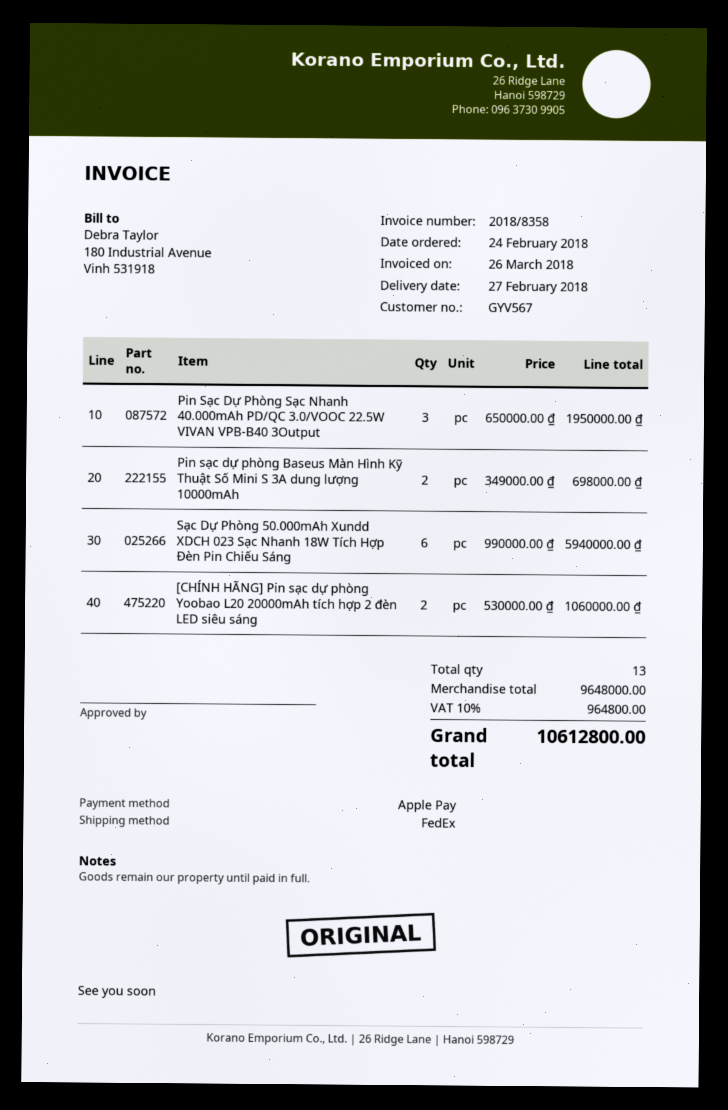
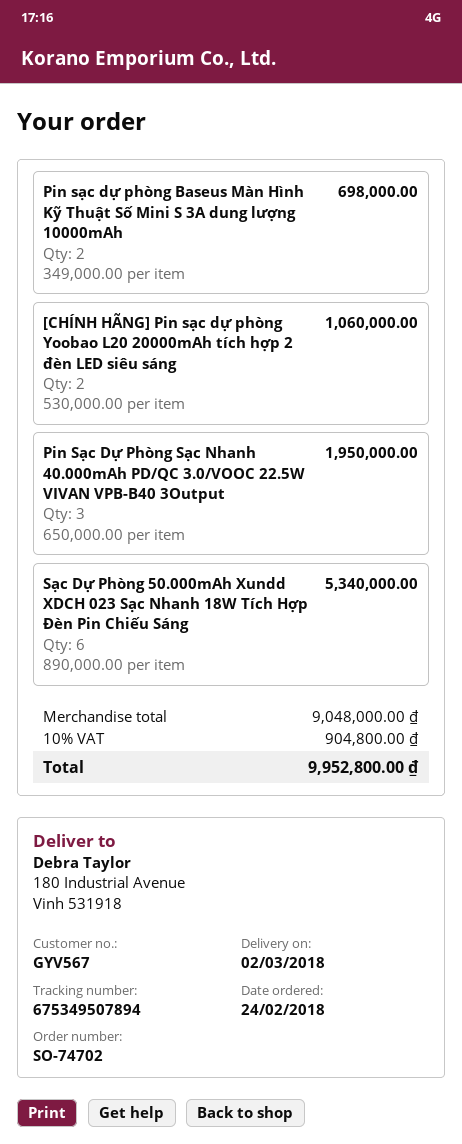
delivery date: 2018-02-27 -> 2018-03-02
Sạc Dự Phòng 50.000mAh Xundd XDCH 023 Sạc Nhanh 18W Tích Hợp Đèn Pin Chiếu Sáng: 6 x 990000.00 = 5940000.00 -> 6 x 890000.00 = 5340000.00
subtotal: 9648000.00 -> 9048000.00
tax: 10% = 964800.00 -> 10% = 904800.00
total: 10612800.00 -> 9952800.00

